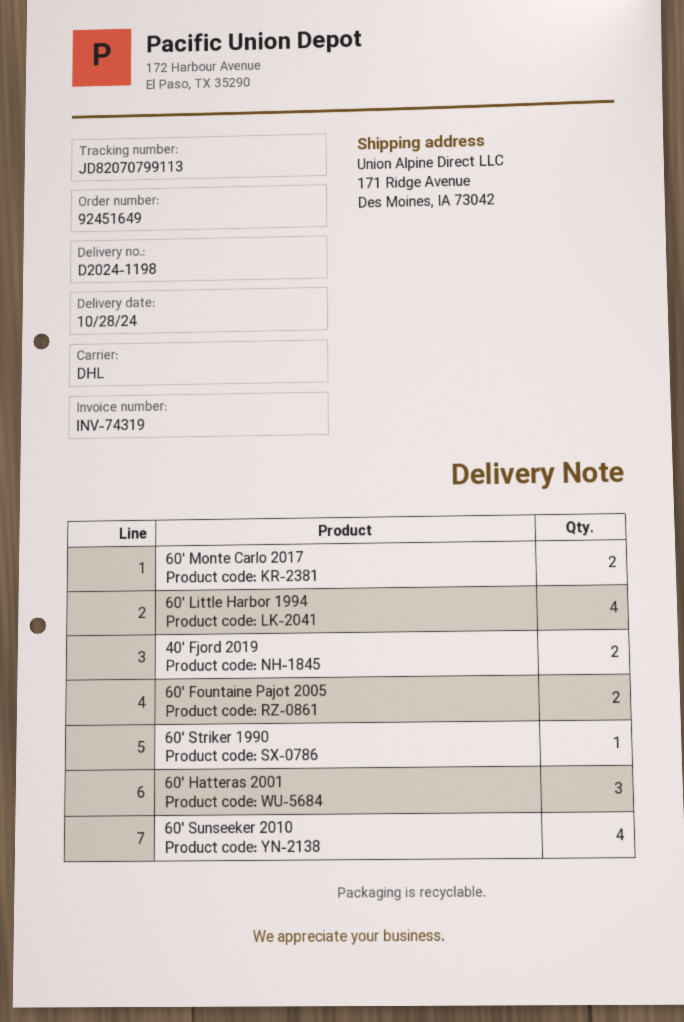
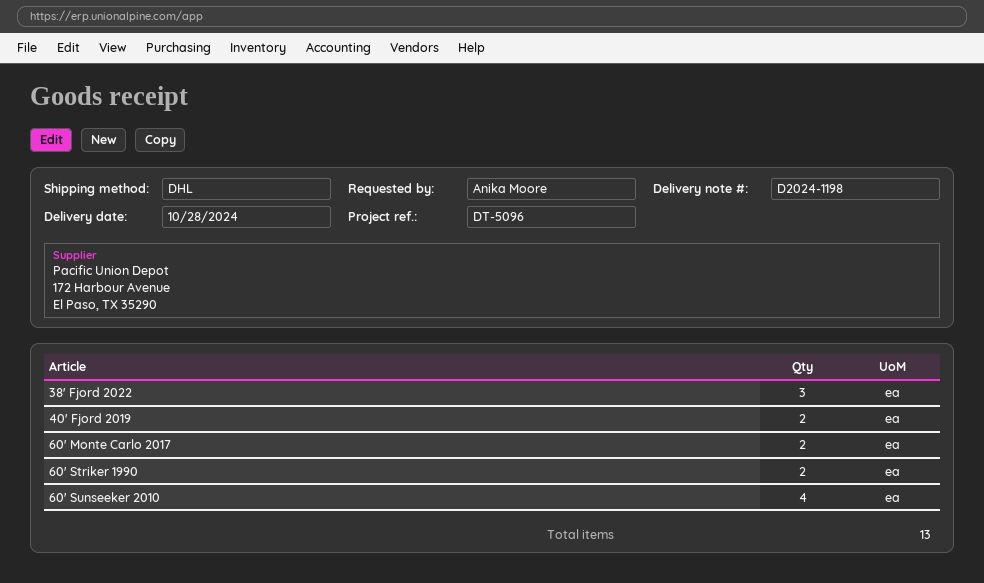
60' Little Harbor 1994: 4 -> none
60' Fountaine Pajot 2005: 2 -> none
60' Striker 1990: 1 -> 2
60' Hatteras 2001: 3 -> none
38' Fjord 2022: none -> 3

